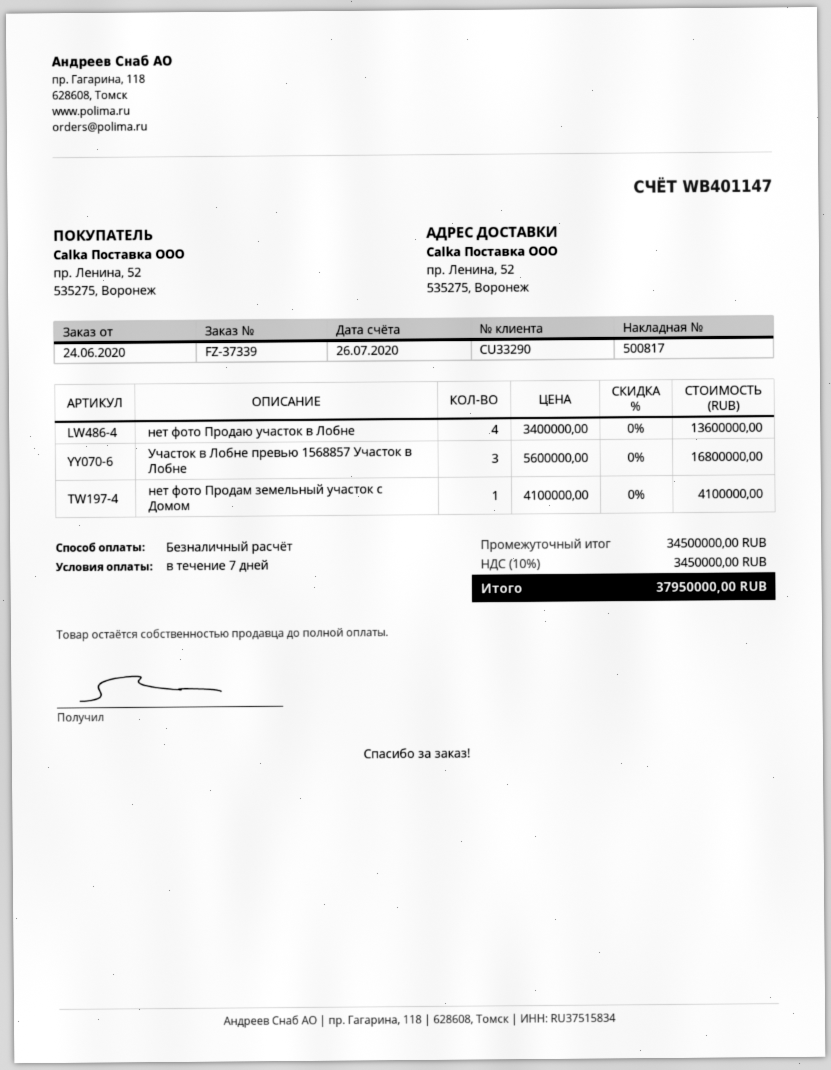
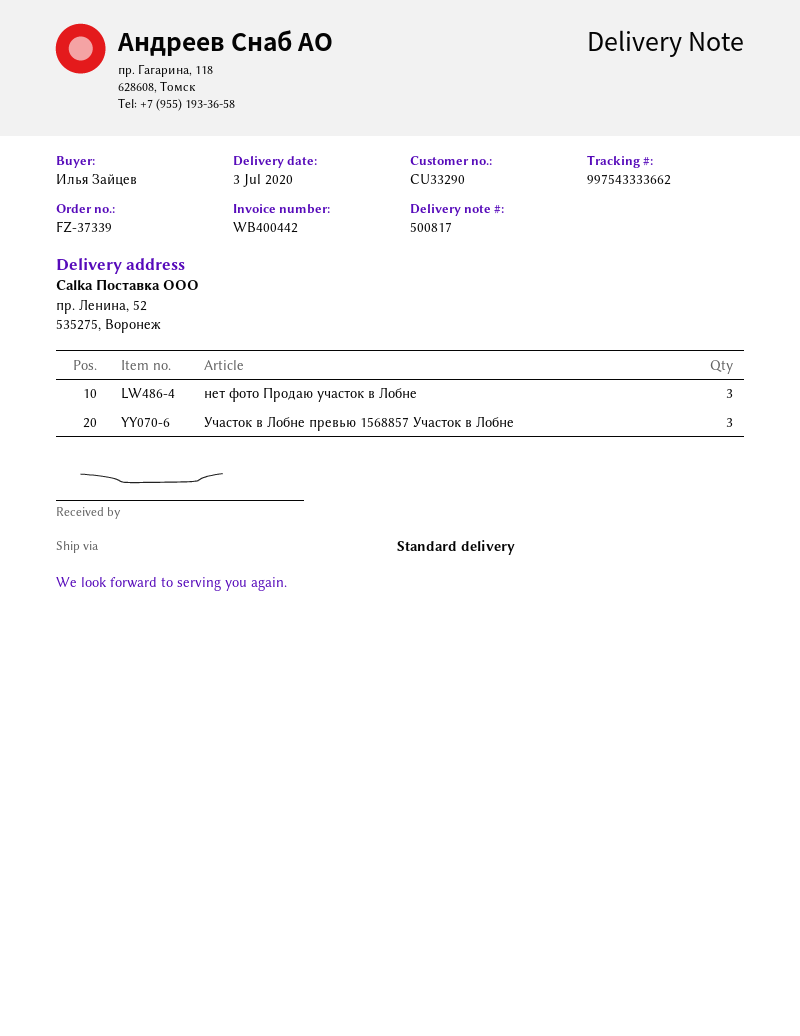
invoice number: WB401147 -> WB400442
нет фото Продаю участок в Лобне: 4 -> 3
нет фото Продам земельный участок с Домом: 1 -> none

